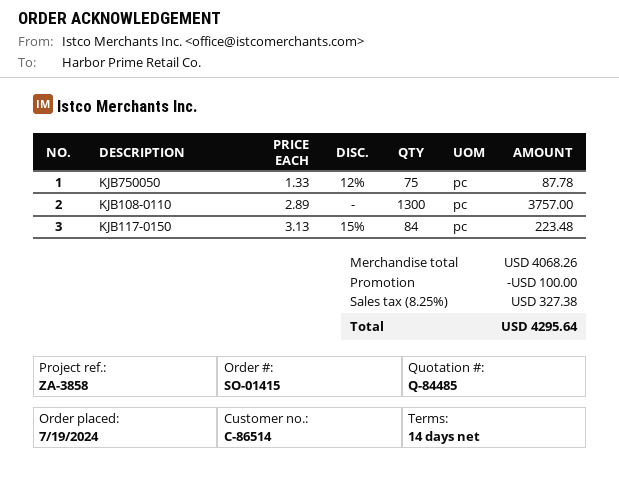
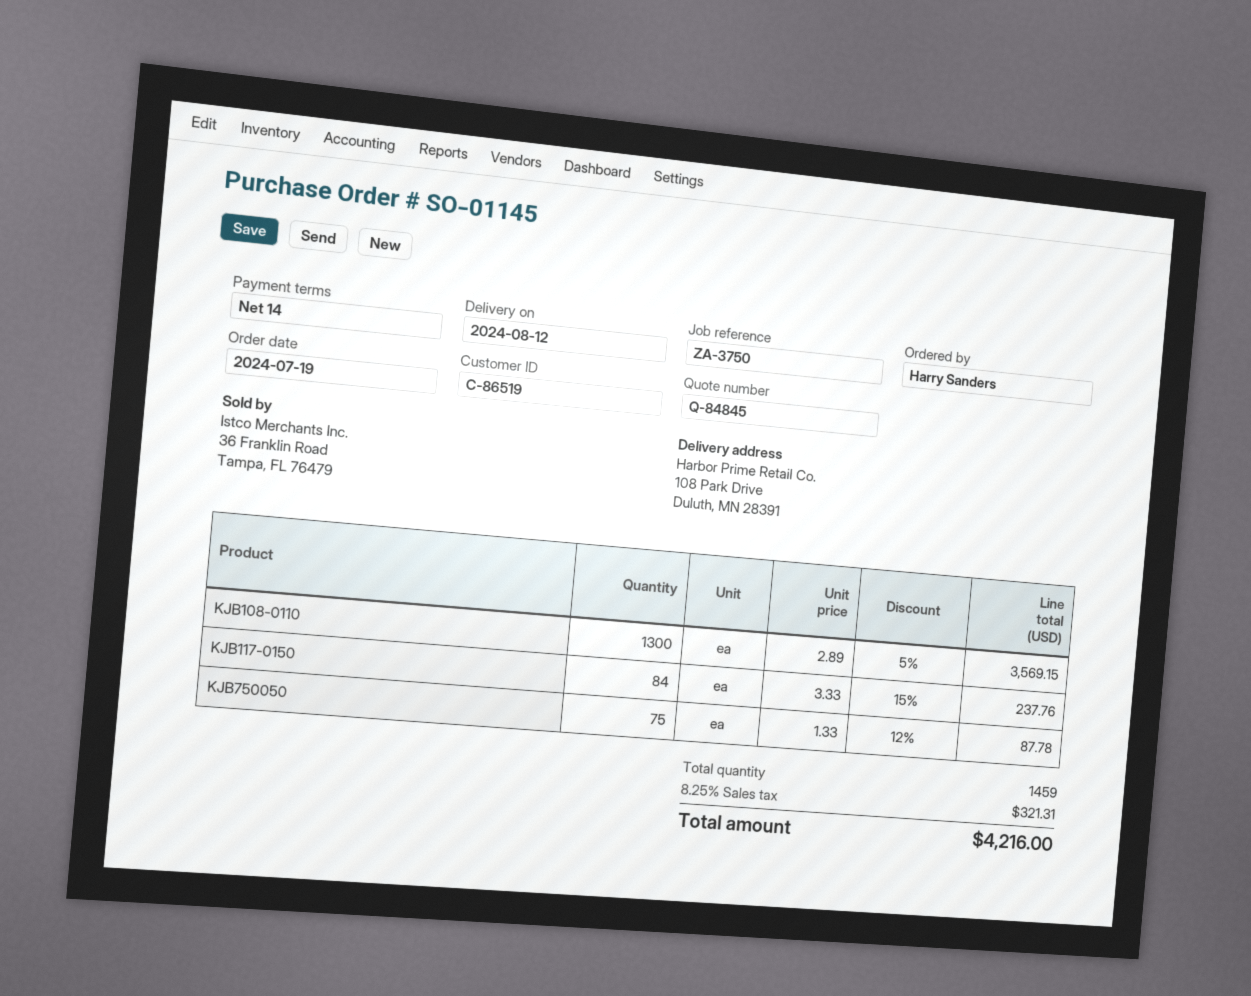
quote number: Q-84485 -> Q-84845
order number: SO-01415 -> SO-01145
customer number: C-86514 -> C-86519
reference: ZA-3858 -> ZA-3750
KJB108-0110: 1300 x 2.89 = 3757.00 -> 1300 x 2.89 - 5% = 3569.15
KJB117-0150: 84 x 3.13 - 15% = 223.48 -> 84 x 3.33 - 15% = 237.76
discount: 100.00 -> none
tax: 8.25% = 327.38 -> 8.25% = 321.31
total: 4295.64 -> 4216.00

